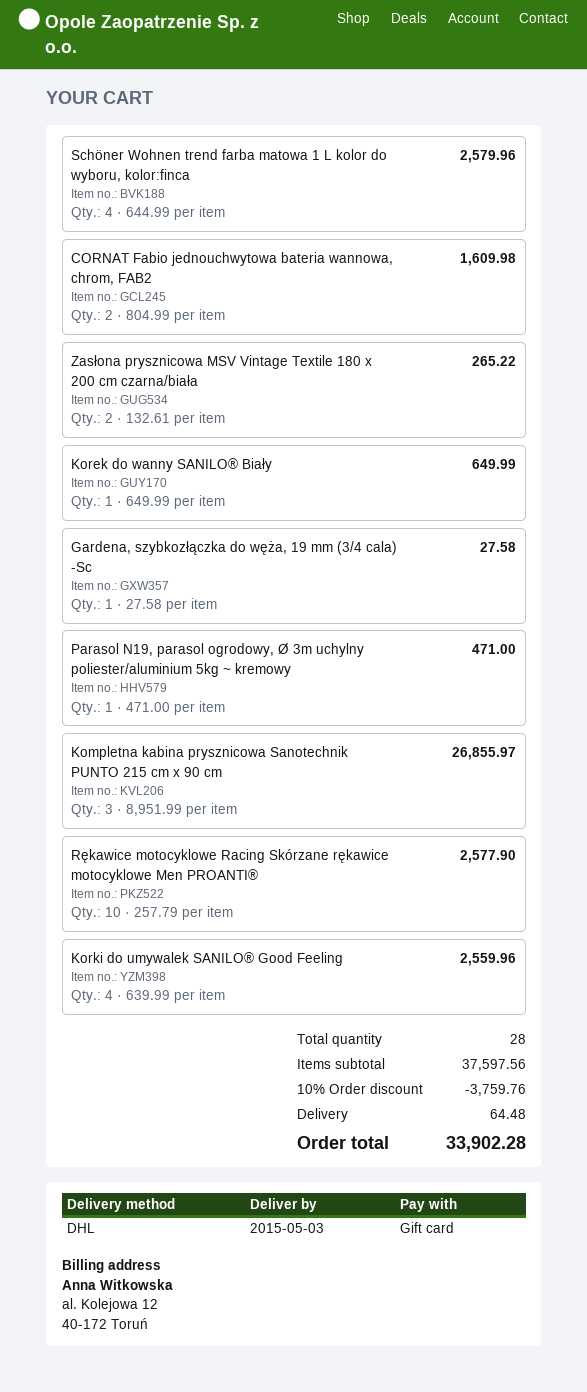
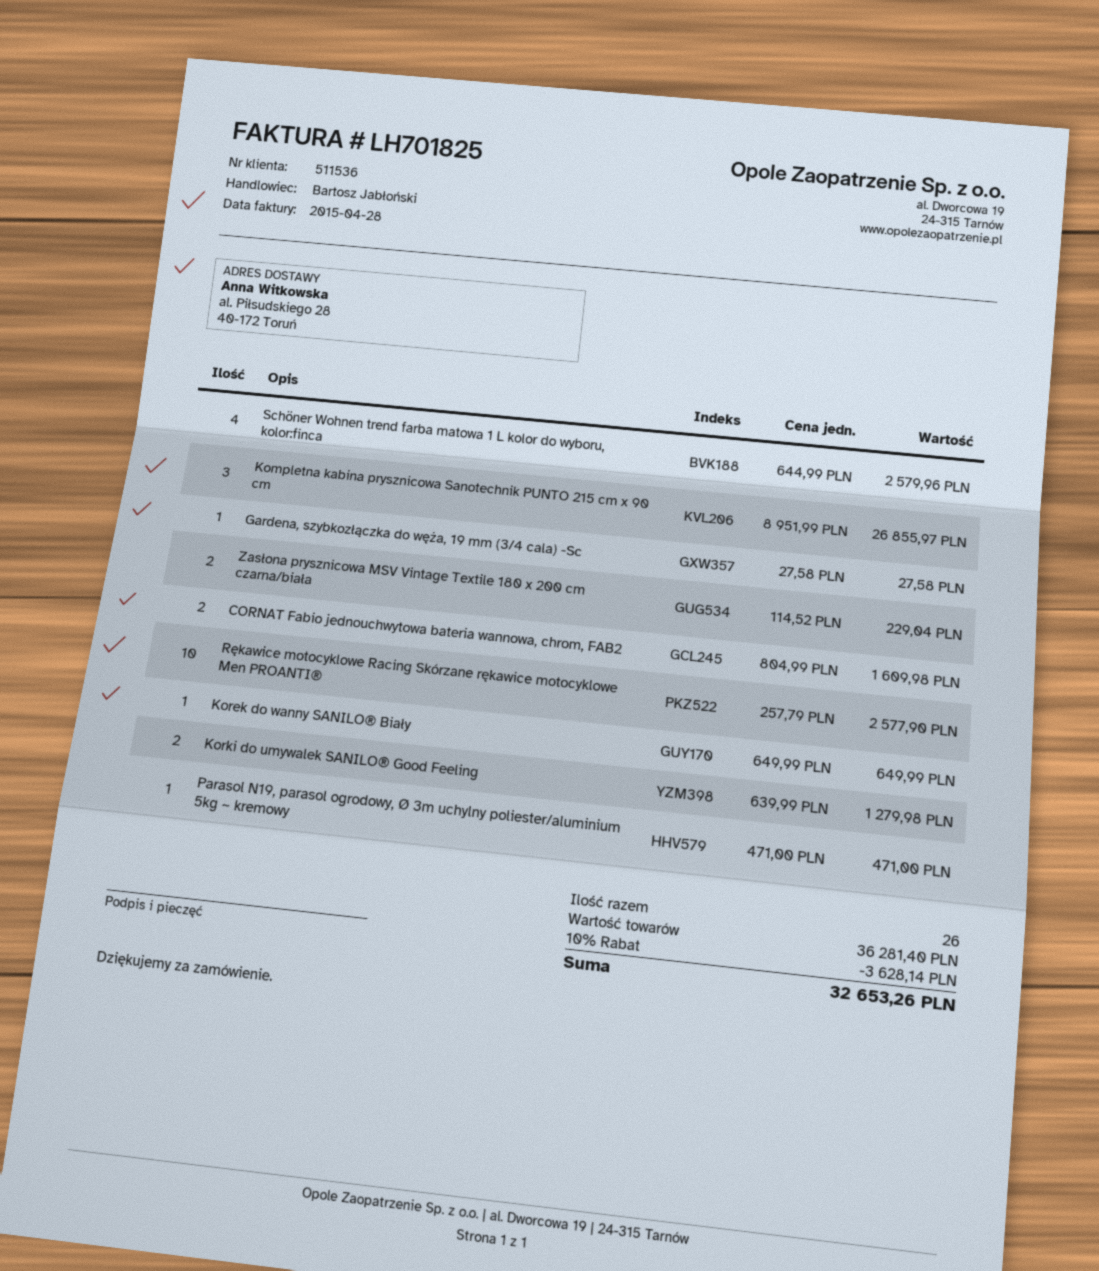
Zasłona prysznicowa MSV Vintage Textile 180 x 200 cm czarna/biała: 2 x 132.61 = 265.22 -> 2 x 114.52 = 229.04
Korki do umywalek SANILO® Good Feeling: 4 x 639.99 = 2559.96 -> 2 x 639.99 = 1279.98
total quantity: 28 -> 26
subtotal: 37597.56 -> 36281.40
discount: 10% = 3759.76 -> 10% = 3628.14
shipping: 64.48 -> none
total: 33902.28 -> 32653.26

